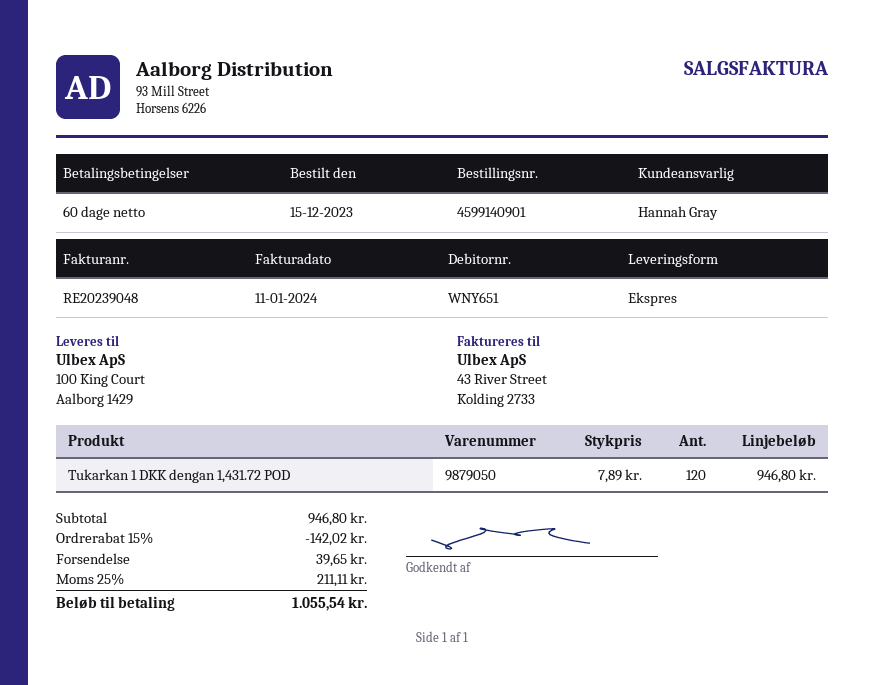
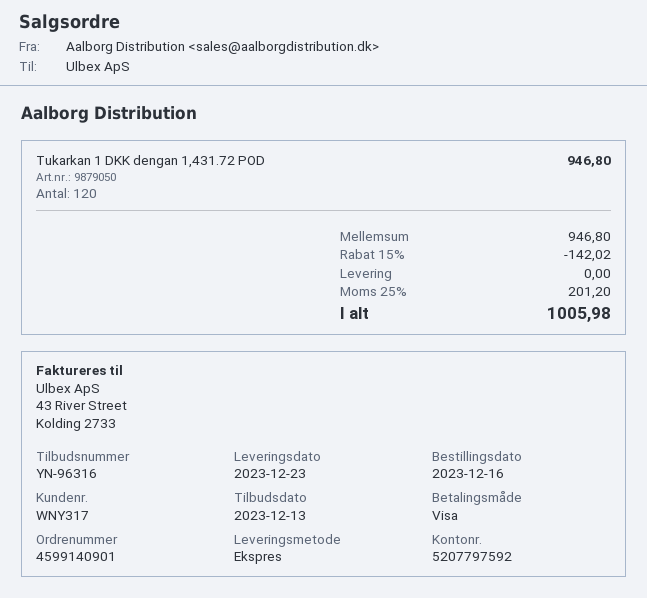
order date: 2023-12-15 -> 2023-12-16
customer number: WNY651 -> WNY317
shipping: 39.65 -> 0.00
tax: 25% = 211.11 -> 25% = 201.20
total: 1055.54 -> 1005.98

